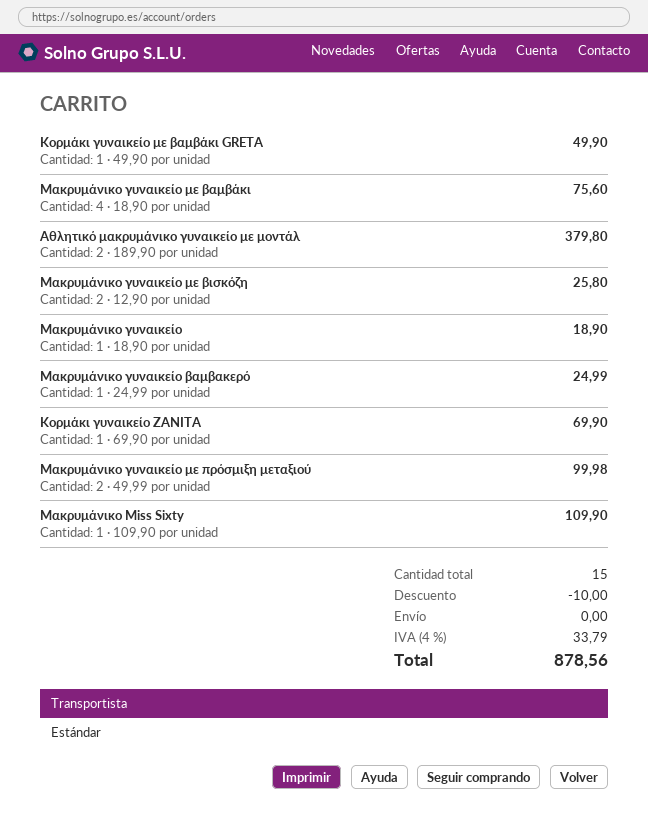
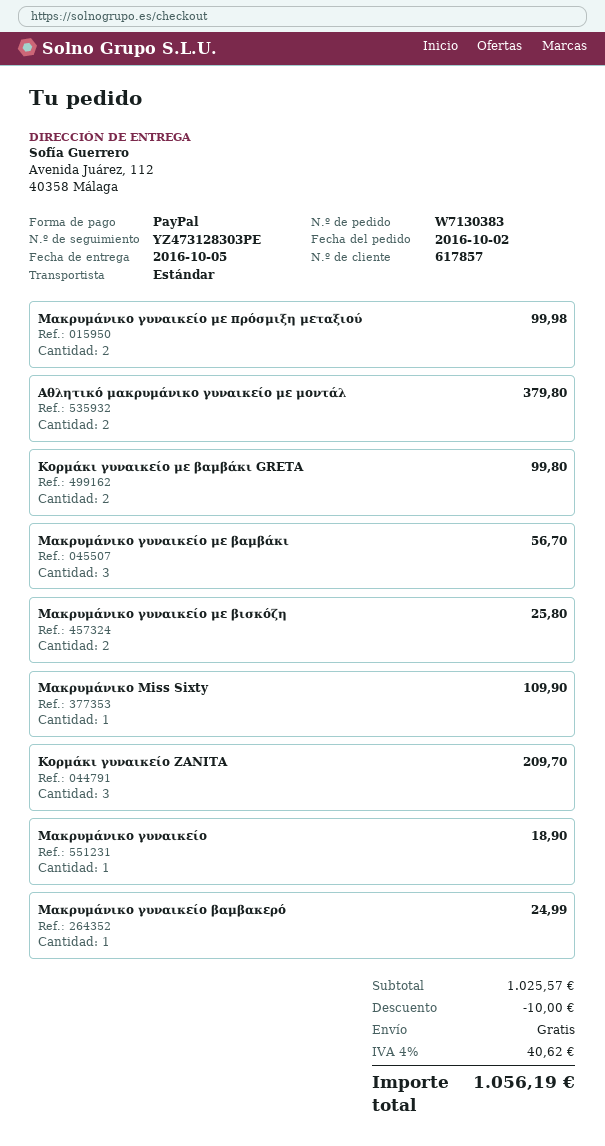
Κορμάκι γυναικείο με βαμβάκι GRETA: 1 for 49.90 -> 2 for 99.80
Μακρυμάνικο γυναικείο με βαμβάκι: 4 for 75.60 -> 3 for 56.70
Κορμάκι γυναικείο ZANITA: 1 for 69.90 -> 3 for 209.70
tax: 4% = 33.79 -> 4% = 40.62
total: 878.56 -> 1056.19

